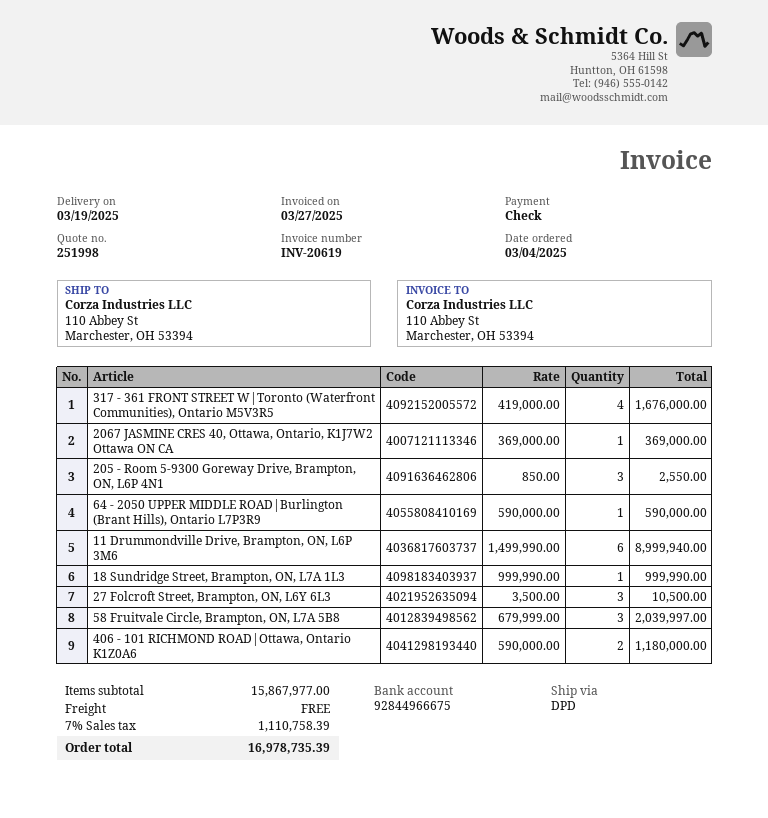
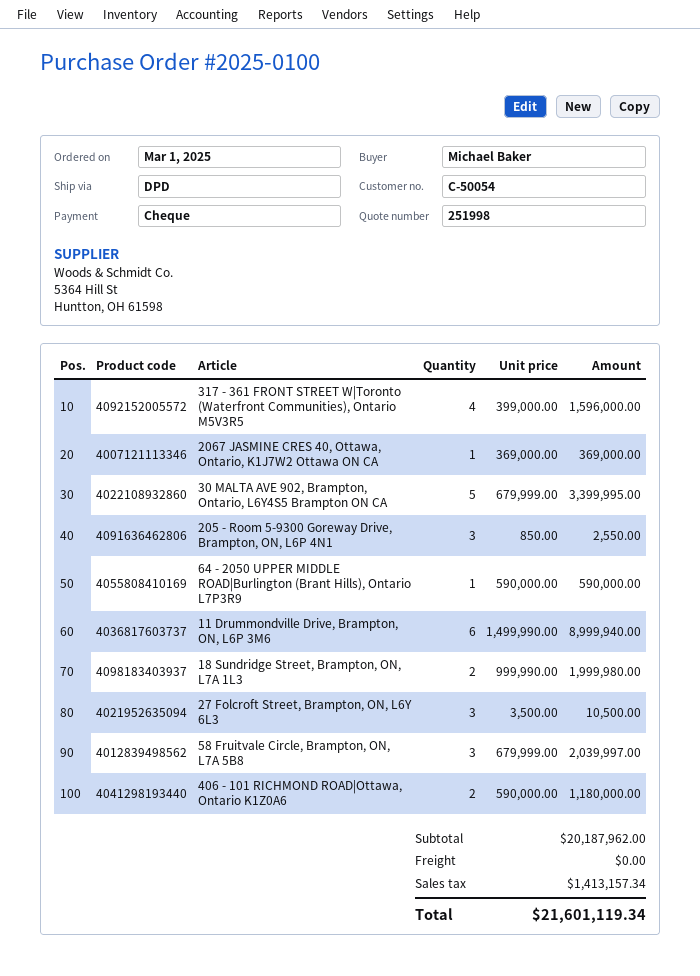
order date: 2025-03-04 -> 2025-03-01
317 - 361 FRONT STREET W|Toronto (Waterfront Communities), Ontario M5V3R5: 4 x 419000.00 = 1676000.00 -> 4 x 399000.00 = 1596000.00
18 Sundridge Street, Brampton, ON, L7A 1L3: 1 x 999990.00 = 999990.00 -> 2 x 999990.00 = 1999980.00
30 MALTA AVE 902, Brampton, Ontario, L6Y4S5 Brampton ON CA: none -> 5 x 679999.00 = 3399995.00
subtotal: 15867977.00 -> 20187962.00
tax: 1110758.39 -> 1413157.34
total: 16978735.39 -> 21601119.34

